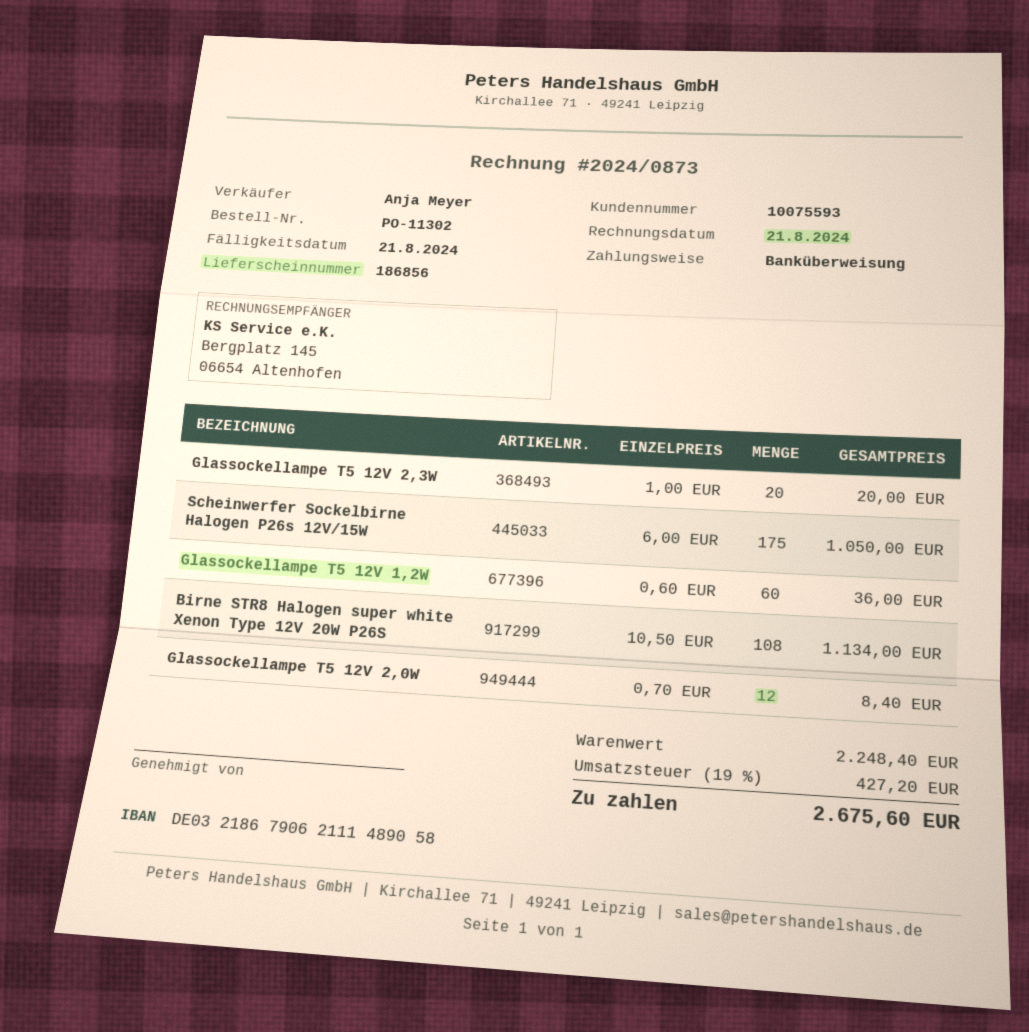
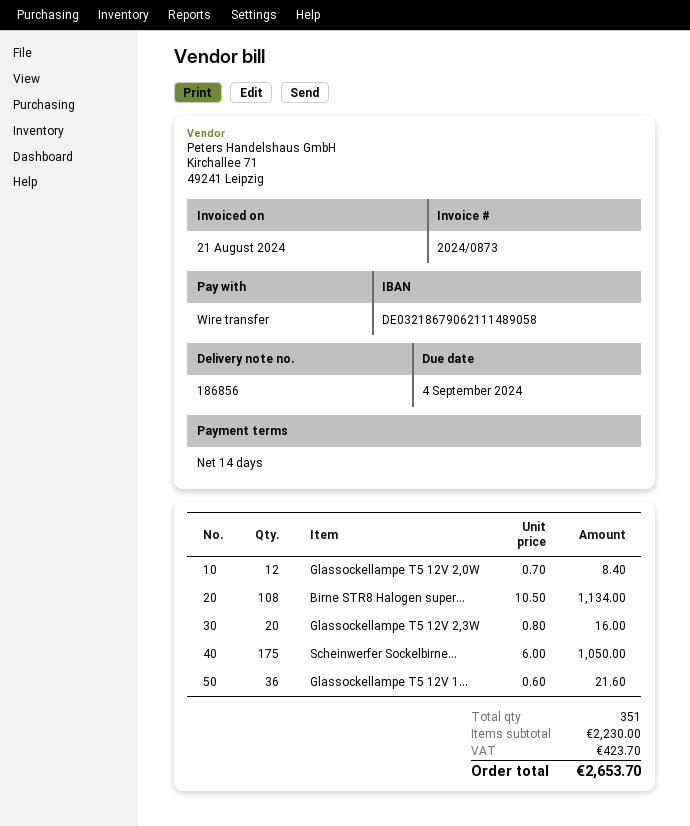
due date: 2024-08-21 -> 2024-09-04
Glassockellampe T5 12V 2,3W: 20 x 1.00 = 20.00 -> 20 x 0.80 = 16.00
Glassockellampe T5 12V 1,2W: 60 x 0.60 = 36.00 -> 36 x 0.60 = 21.60
subtotal: 2248.40 -> 2230.00
tax: 427.20 -> 423.70
total: 2675.60 -> 2653.70

